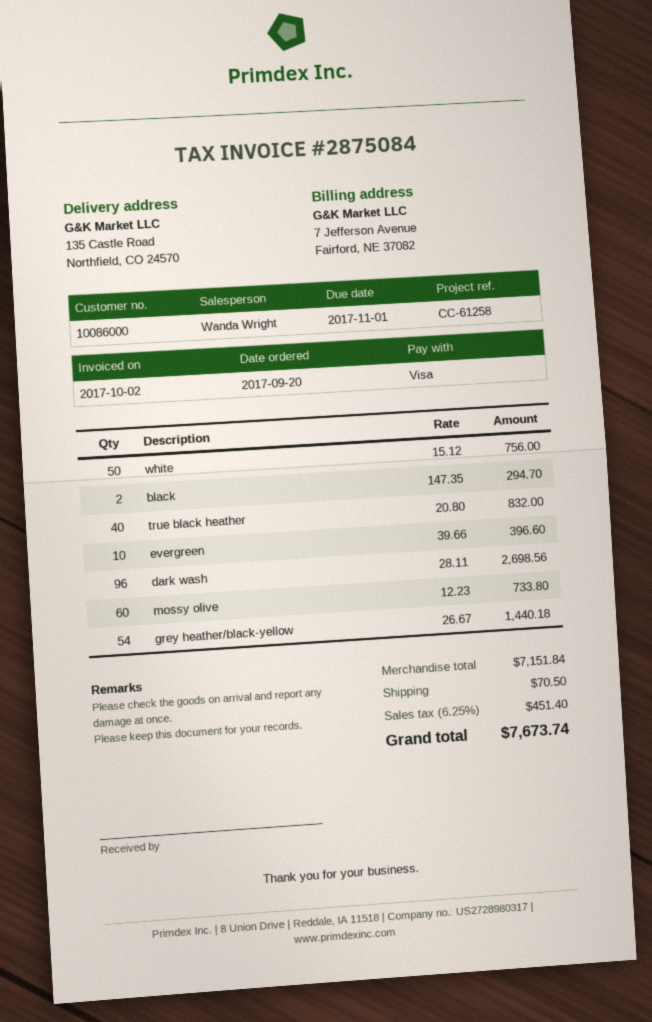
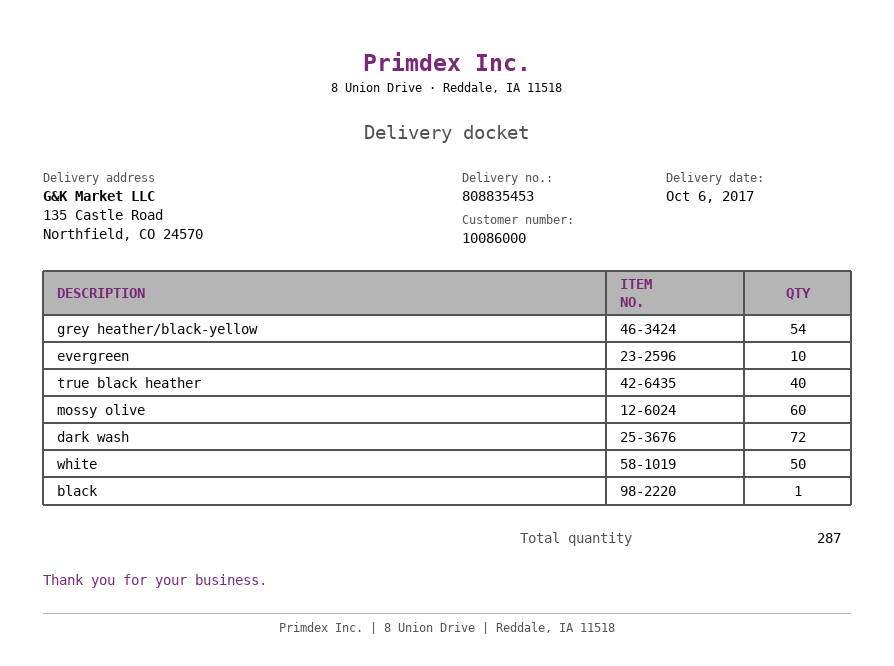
black: 2 -> 1
dark wash: 96 -> 72

